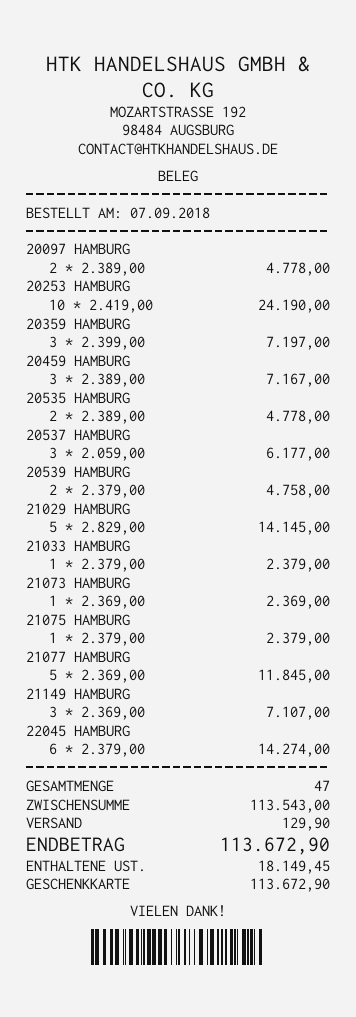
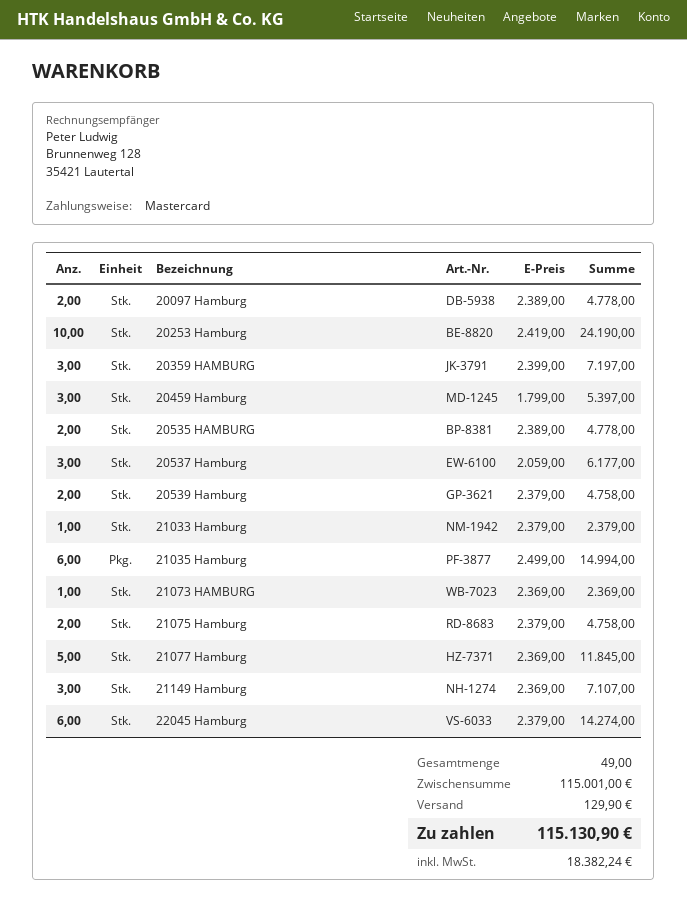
payment method: gift card -> Mastercard
20459 HAMBURG: 3 x 2389.00 = 7167.00 -> 3 x 1799.00 = 5397.00
21029 HAMBURG: 5 x 2829.00 = 14145.00 -> none
21075 HAMBURG: 1 x 2379.00 = 2379.00 -> 2 x 2379.00 = 4758.00
21035 Hamburg: none -> 6 x 2499.00 = 14994.00
total quantity: 47 -> 49
subtotal: 113543.00 -> 115001.00
tax: 18149.45 -> 18382.24
total: 113672.90 -> 115130.90

